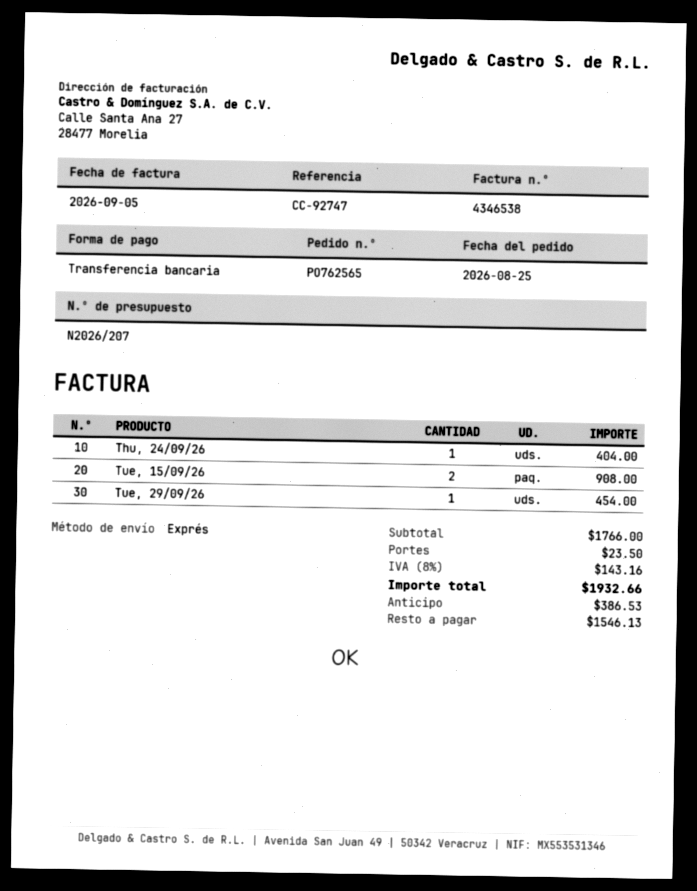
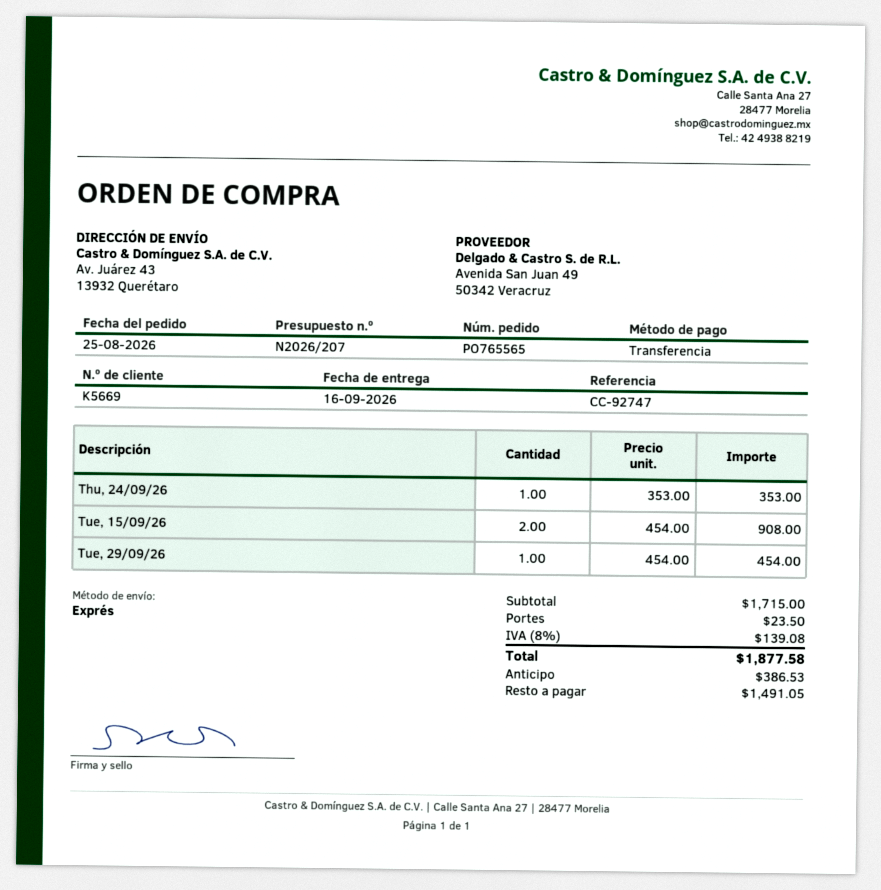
order number: PO762565 -> PO765565
Thu, 24/09/26: 1 for 404.00 -> 1 for 353.00
subtotal: 1766.00 -> 1715.00
tax: 8% = 143.16 -> 8% = 139.08
total: 1932.66 -> 1877.58
balance: 1546.13 -> 1491.05

